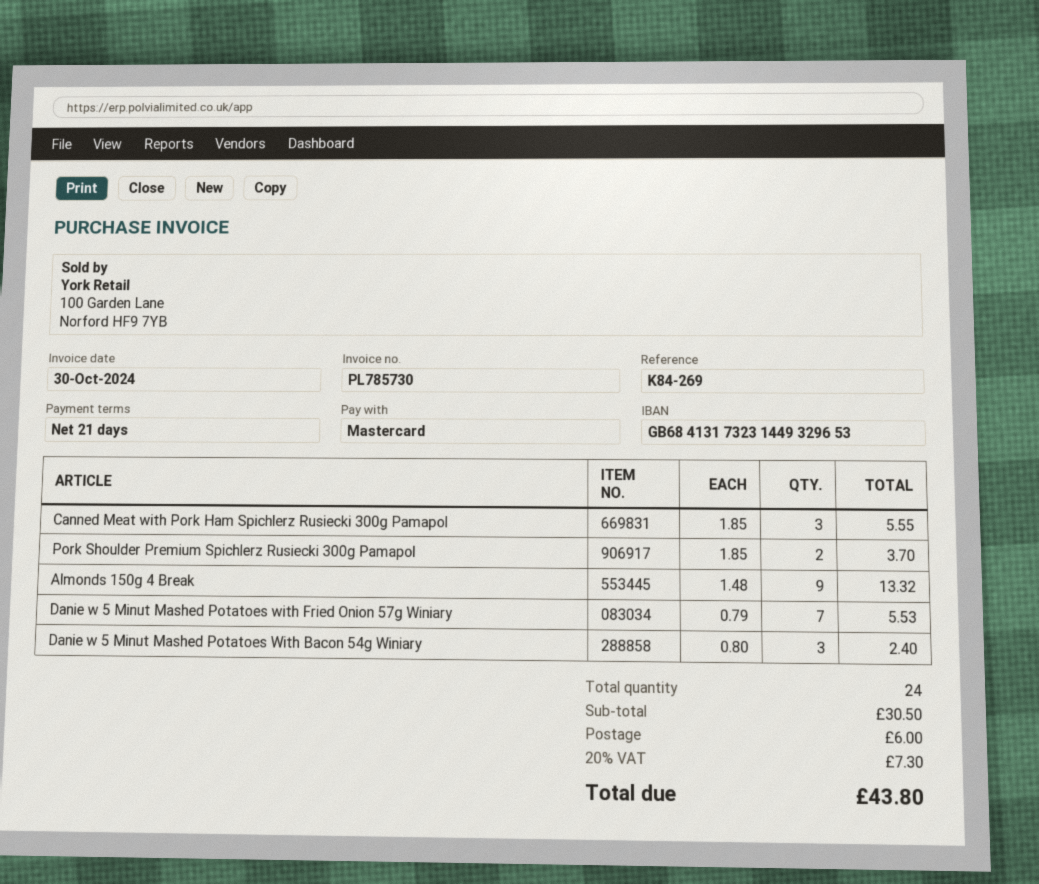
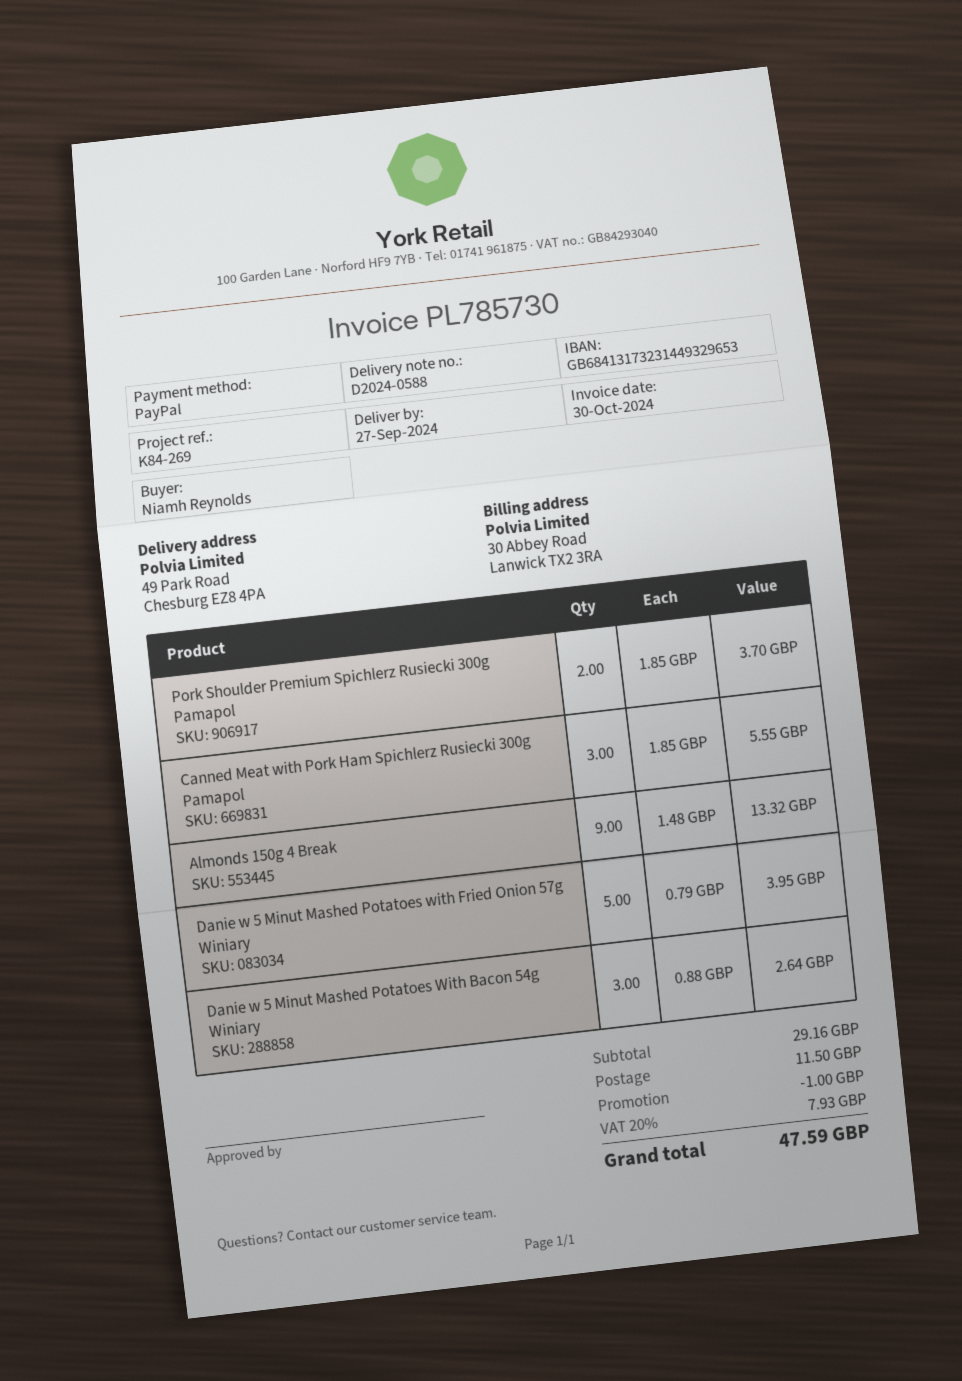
payment method: Mastercard -> PayPal
Danie w 5 Minut Mashed Potatoes with Fried Onion 57g Winiary: 7 x 0.79 = 5.53 -> 5 x 0.79 = 3.95
Danie w 5 Minut Mashed Potatoes With Bacon 54g Winiary: 3 x 0.80 = 2.40 -> 3 x 0.88 = 2.64
subtotal: 30.50 -> 29.16
discount: none -> 1.00
shipping: 6.00 -> 11.50
tax: 20% = 7.30 -> 20% = 7.93
total: 43.80 -> 47.59

